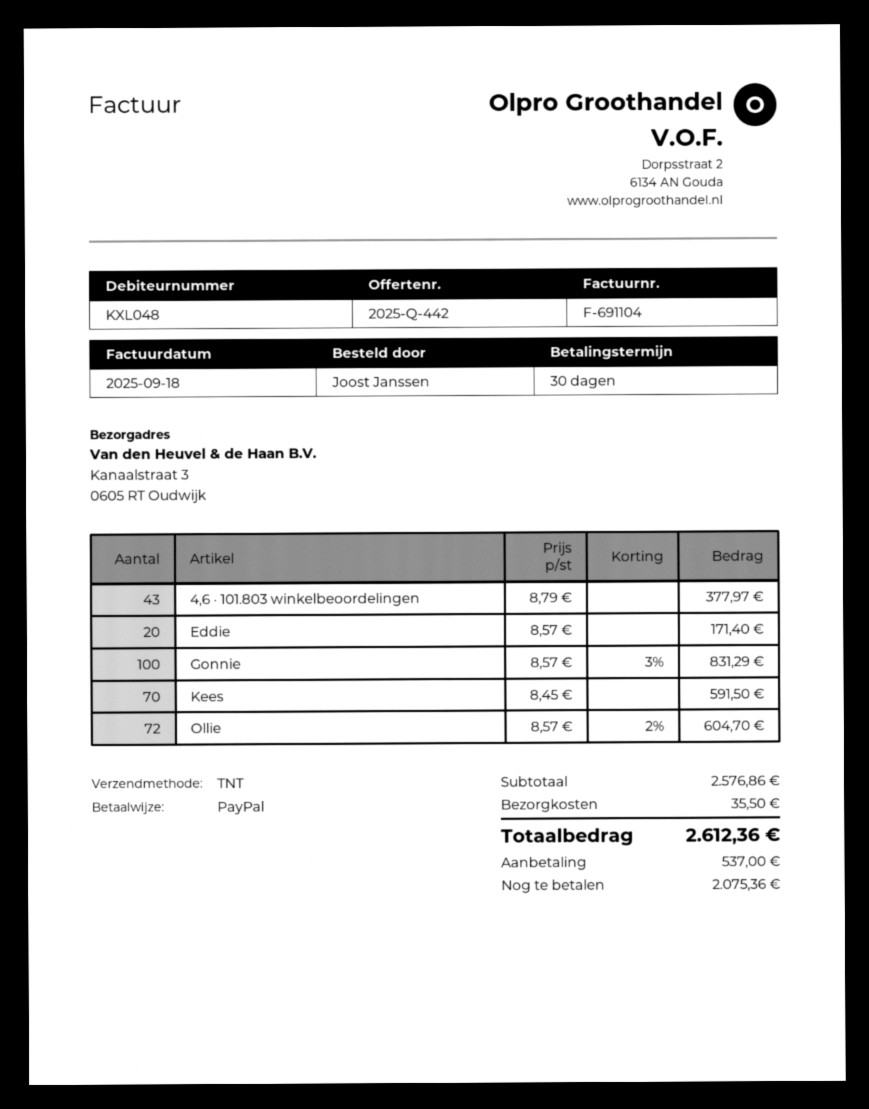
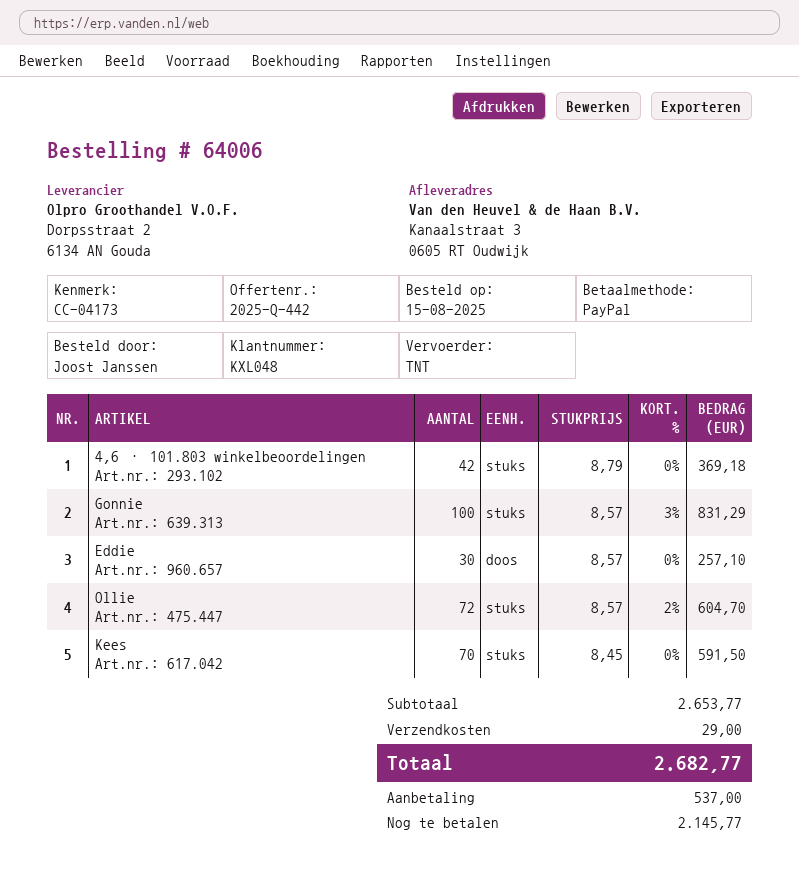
4,6 · 101.803 winkelbeoordelingen: 43 x 8.79 = 377.97 -> 42 x 8.79 = 369.18
Eddie: 20 x 8.57 = 171.40 -> 30 x 8.57 = 257.10
subtotal: 2576.86 -> 2653.77
shipping: 35.50 -> 29.00
total: 2612.36 -> 2682.77
balance: 2075.36 -> 2145.77

